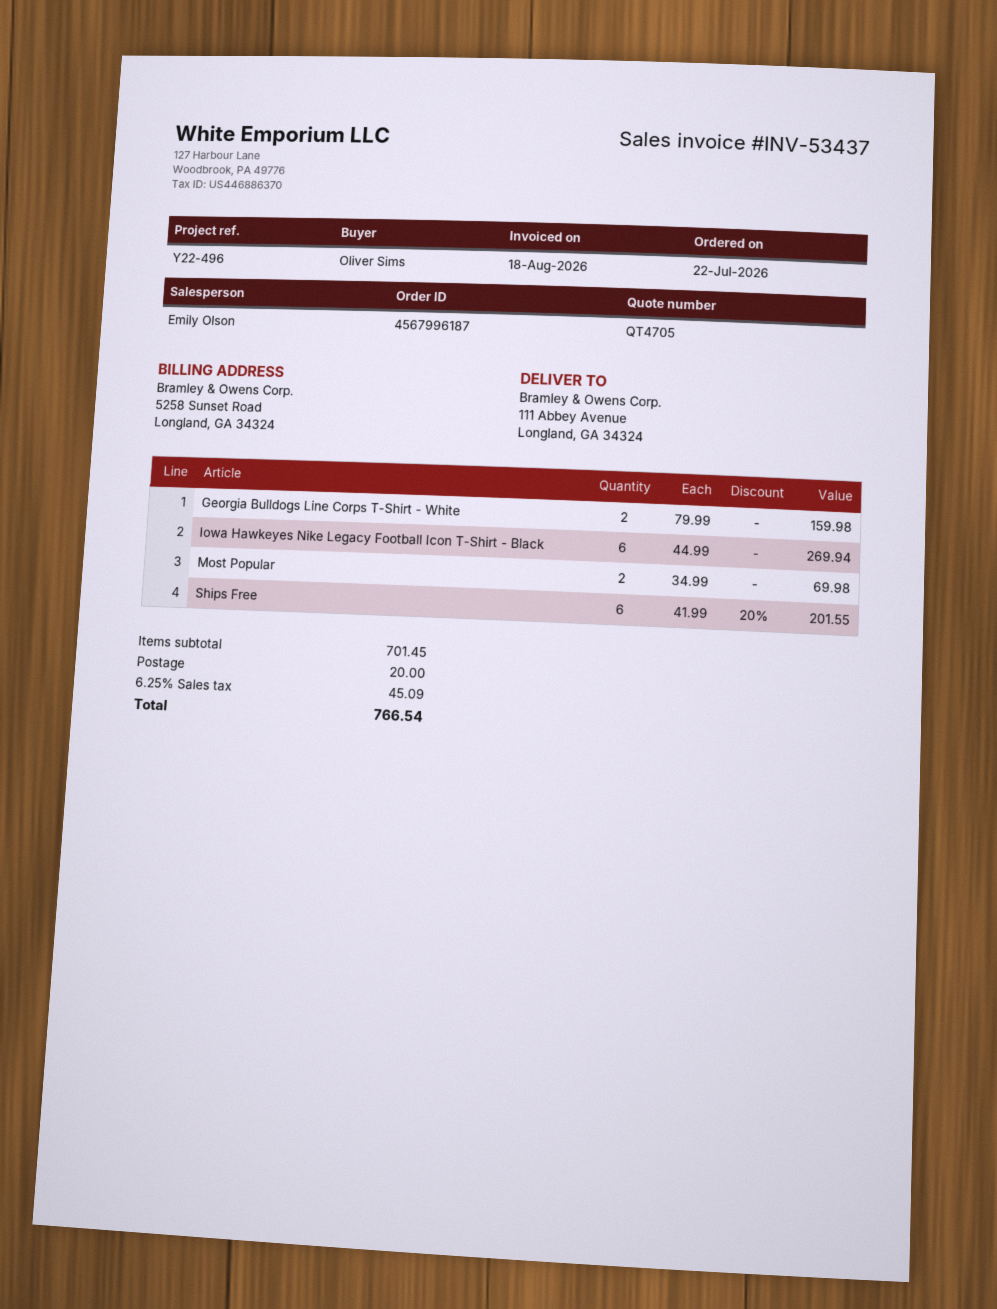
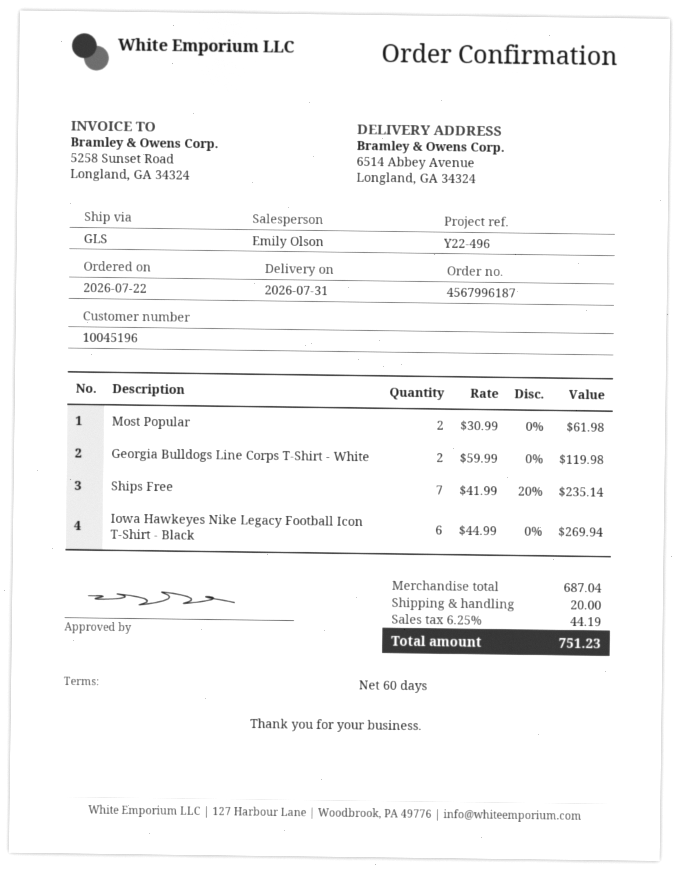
ship to: 111 Abbey Avenue, Longland, GA 34324 -> 6514 Abbey Avenue, Longland, GA 34324
Georgia Bulldogs Line Corps T-Shirt - White: 2 x 79.99 = 159.98 -> 2 x 59.99 = 119.98
Most Popular: 2 x 34.99 = 69.98 -> 2 x 30.99 = 61.98
Ships Free: 6 x 41.99 - 20% = 201.55 -> 7 x 41.99 - 20% = 235.14
subtotal: 701.45 -> 687.04
tax: 6.25% = 45.09 -> 6.25% = 44.19
total: 766.54 -> 751.23

